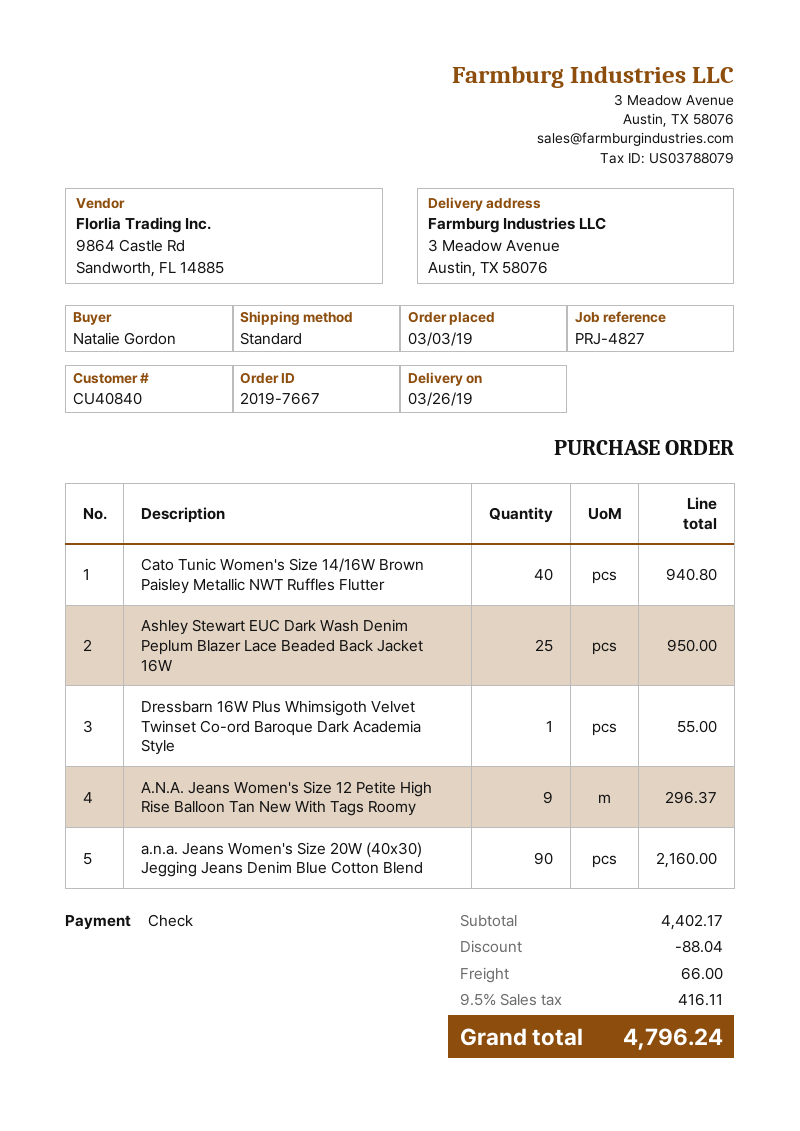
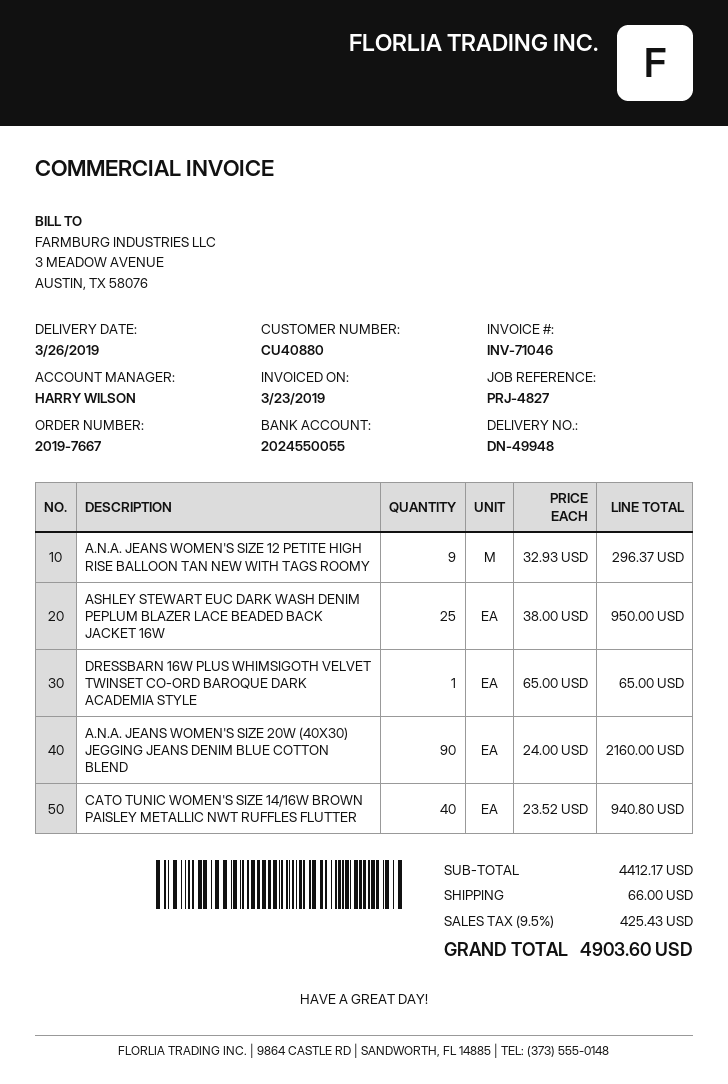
customer number: CU40840 -> CU40880
Dressbarn 16W Plus Whimsigoth Velvet Twinset Co-ord Baroque Dark Academia Style: 1 for 55.00 -> 1 for 65.00
subtotal: 4402.17 -> 4412.17
discount: 88.04 -> none
tax: 9.5% = 416.11 -> 9.5% = 425.43
total: 4796.24 -> 4903.60

